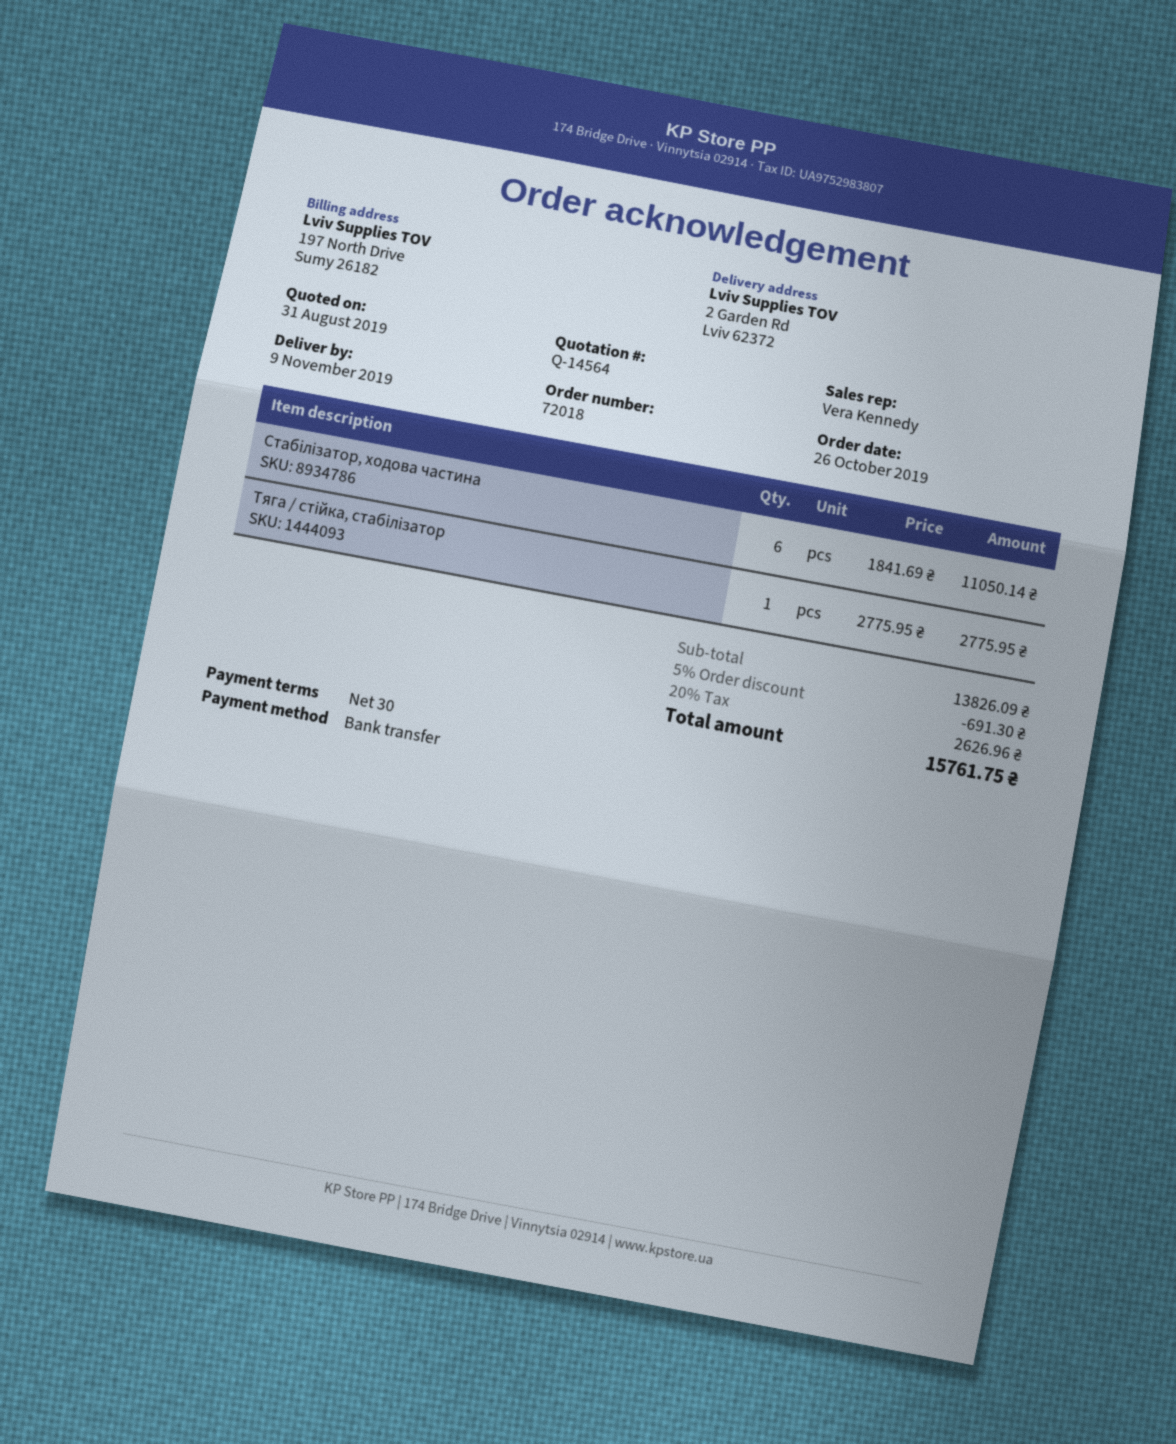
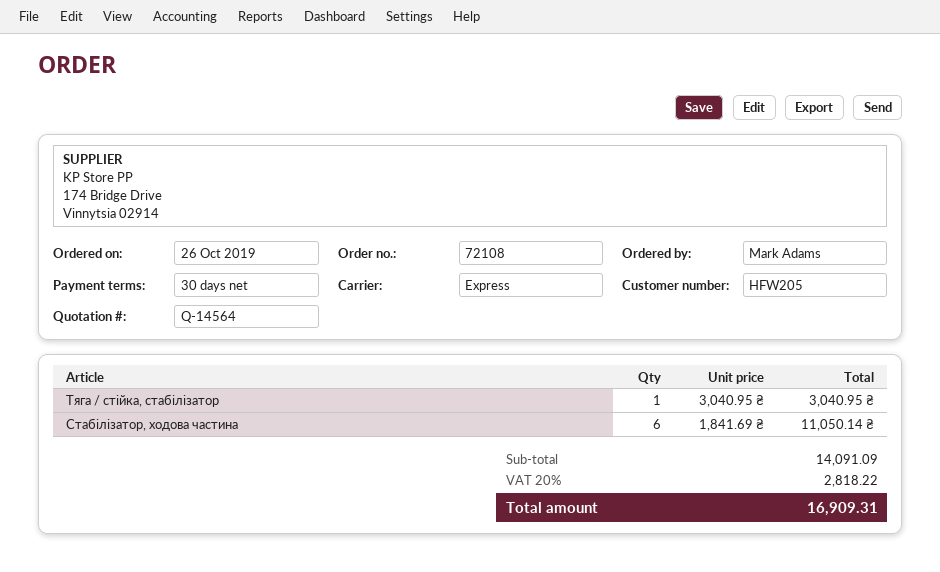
order number: 72018 -> 72108
Тяга / стійка, стабілізатор: 1 x 2775.95 = 2775.95 -> 1 x 3040.95 = 3040.95
subtotal: 13826.09 -> 14091.09
discount: 5% = 691.30 -> none
tax: 20% = 2626.96 -> 20% = 2818.22
total: 15761.75 -> 16909.31

